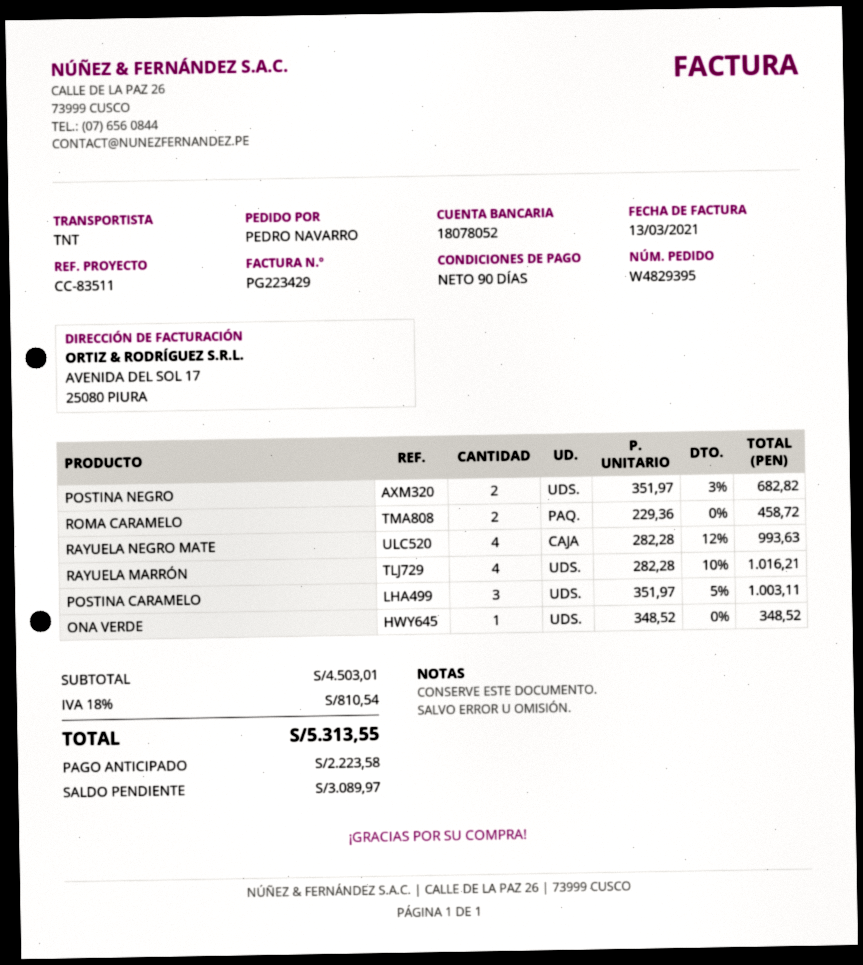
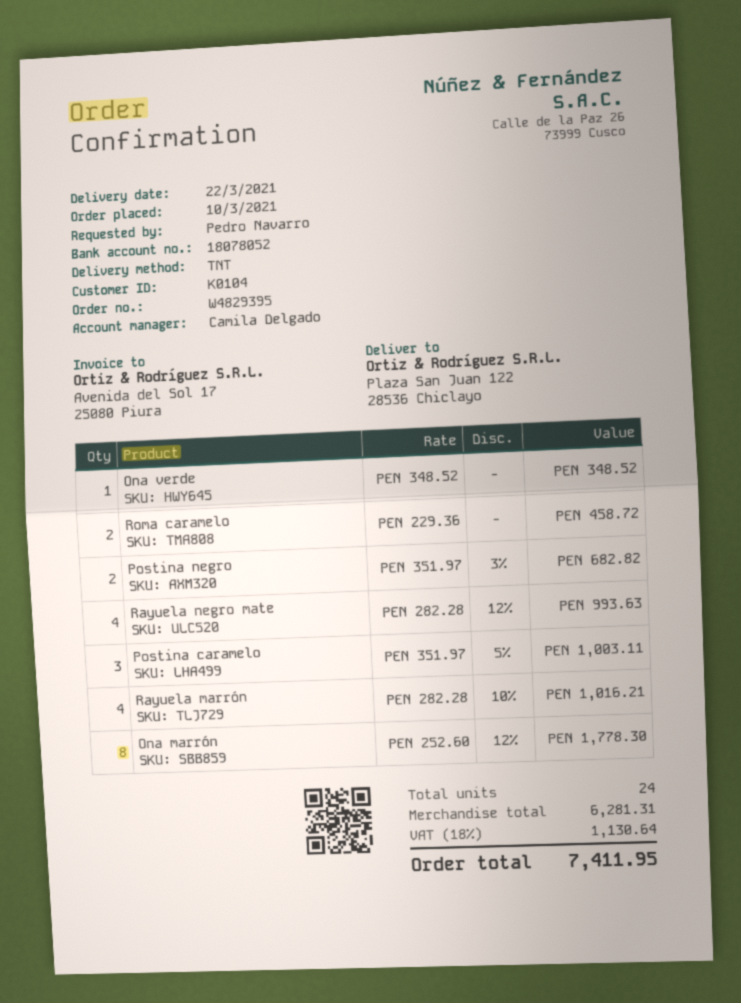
Ona marrón: none -> 8 x 252.60 - 12% = 1778.30
subtotal: 4503.01 -> 6281.31
tax: 18% = 810.54 -> 18% = 1130.64
total: 5313.55 -> 7411.95

